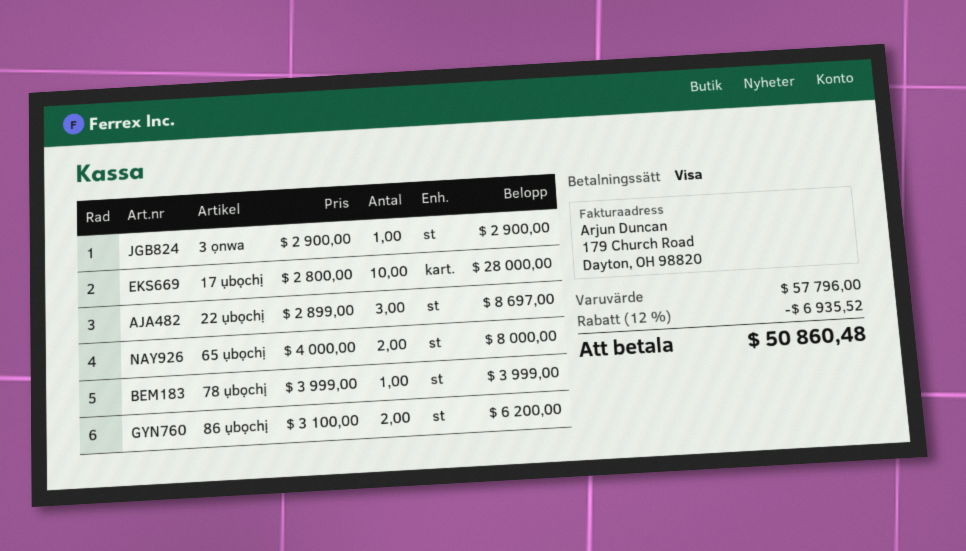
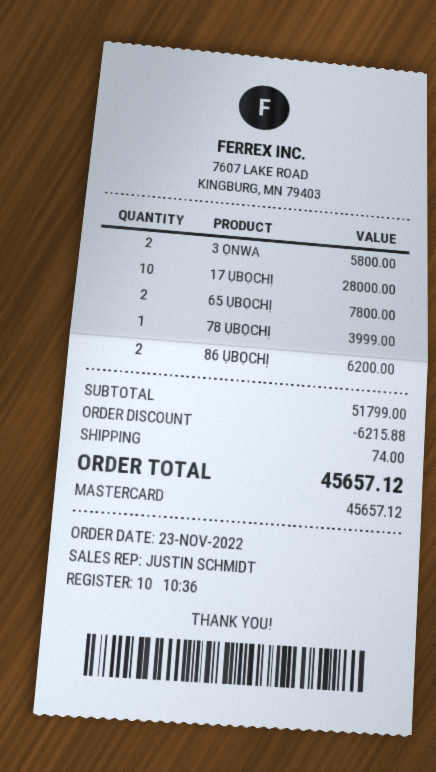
payment method: Visa -> Mastercard
3 ọnwa: 1 for 2900.00 -> 2 for 5800.00
22 ụbọchị: 3 for 8697.00 -> none
65 ụbọchị: 2 for 8000.00 -> 2 for 7800.00
subtotal: 57796.00 -> 51799.00
discount: 6935.52 -> 6215.88
shipping: none -> 74.00
total: 50860.48 -> 45657.12

